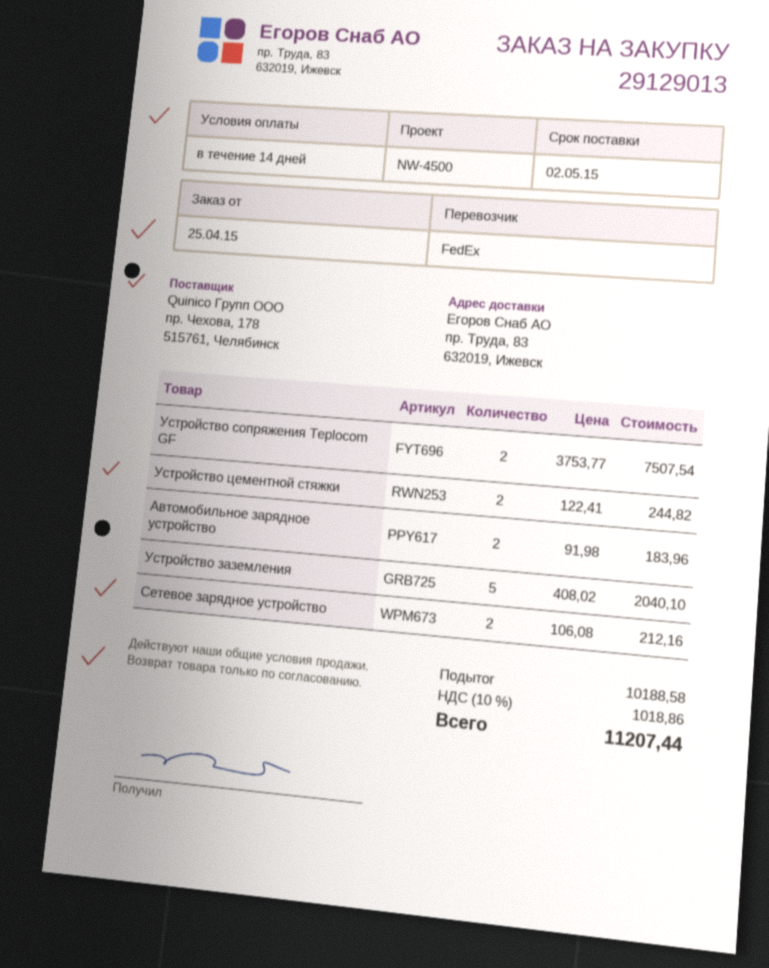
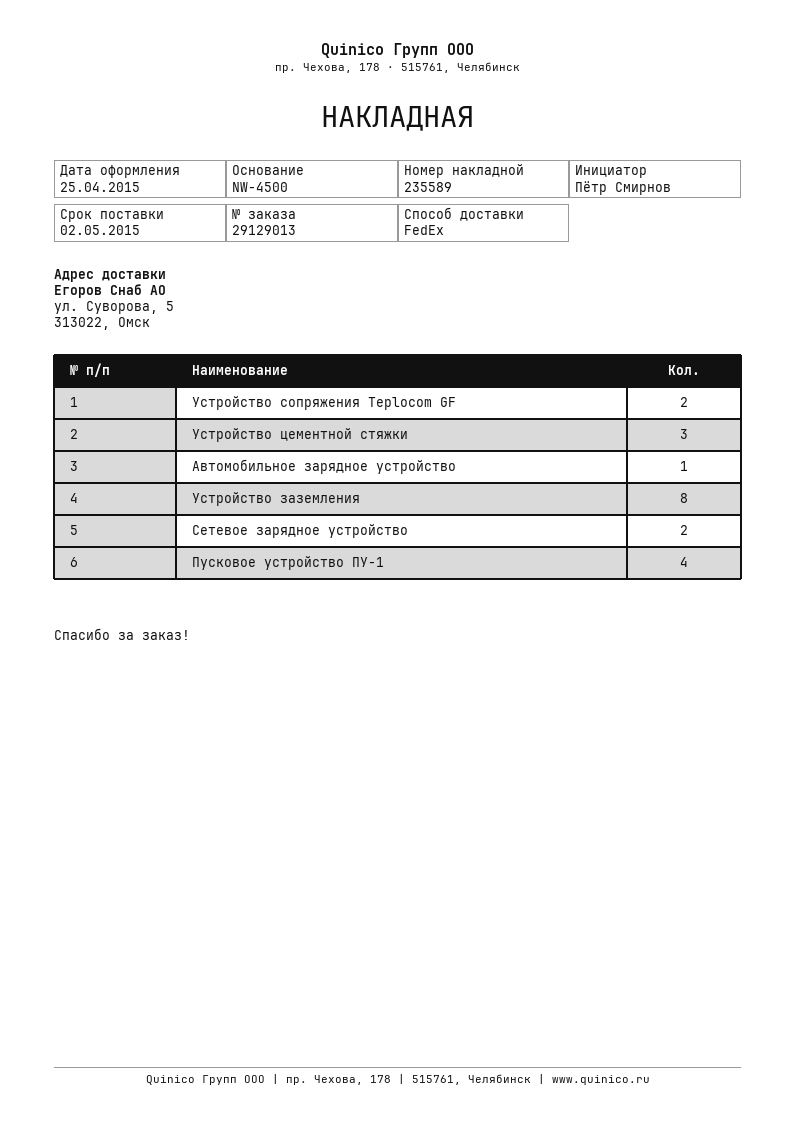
ship to: пр. Труда, 83, 632019, Ижевск -> ул. Суворова, 5, 313022, Омск
Устройство цементной стяжки: 2 -> 3
Автомобильное зарядное устройство: 2 -> 1
Устройство заземления: 5 -> 8
Пусковое устройство ПУ-1: none -> 4

